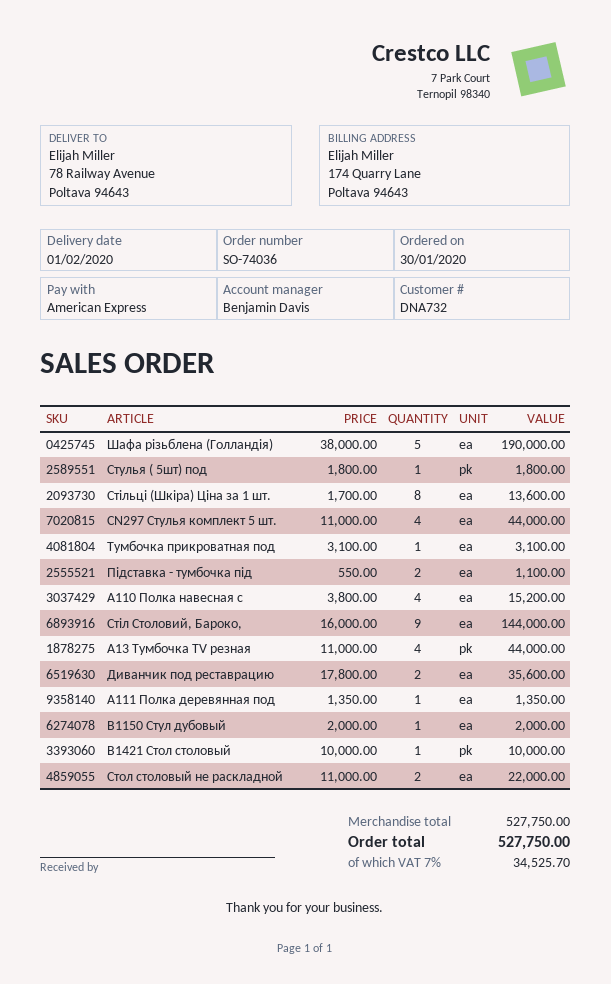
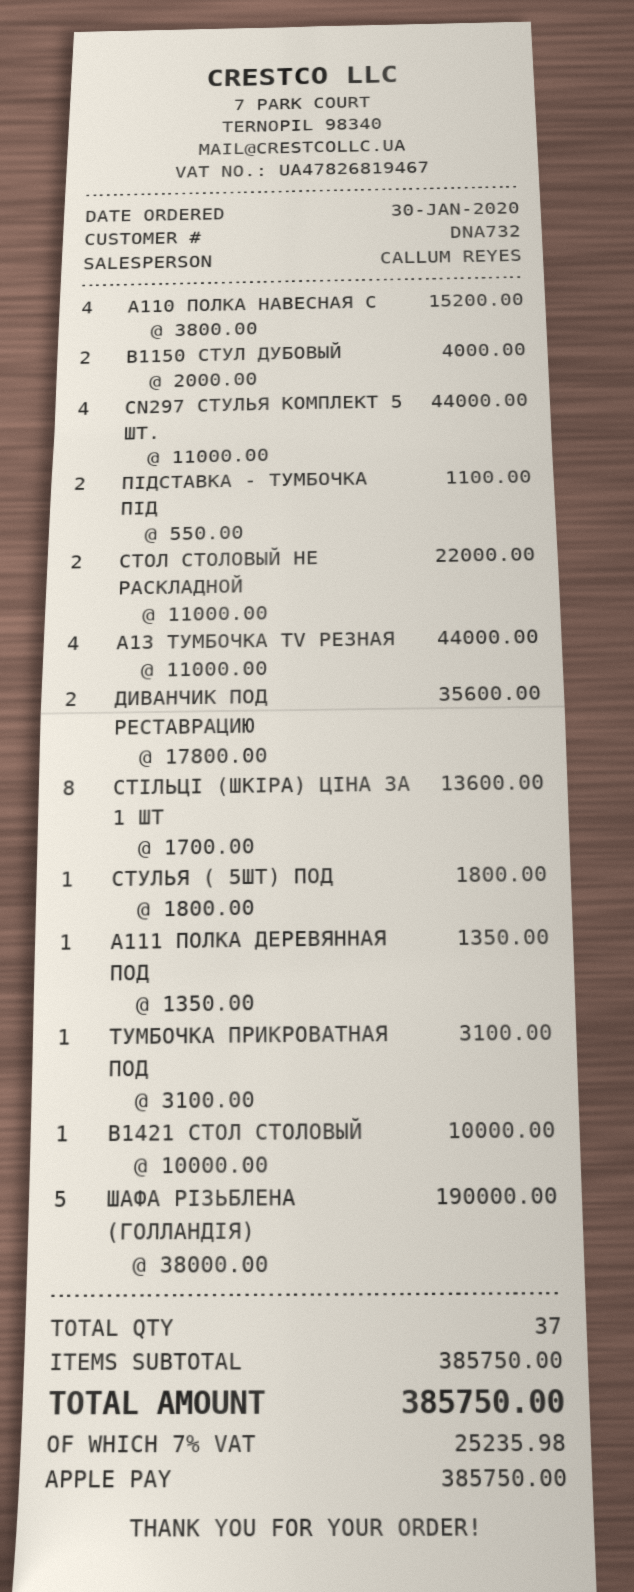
sales rep: Benjamin Davis -> CALLUM REYES
payment method: American Express -> Apple Pay
Стіл Столовий, Бароко,: 9 x 16000.00 = 144000.00 -> none
В1150 Стул дубовый: 1 x 2000.00 = 2000.00 -> 2 x 2000.00 = 4000.00
subtotal: 527750.00 -> 385750.00
tax: 7% = 34525.70 -> 7% = 25235.98
total: 527750.00 -> 385750.00

